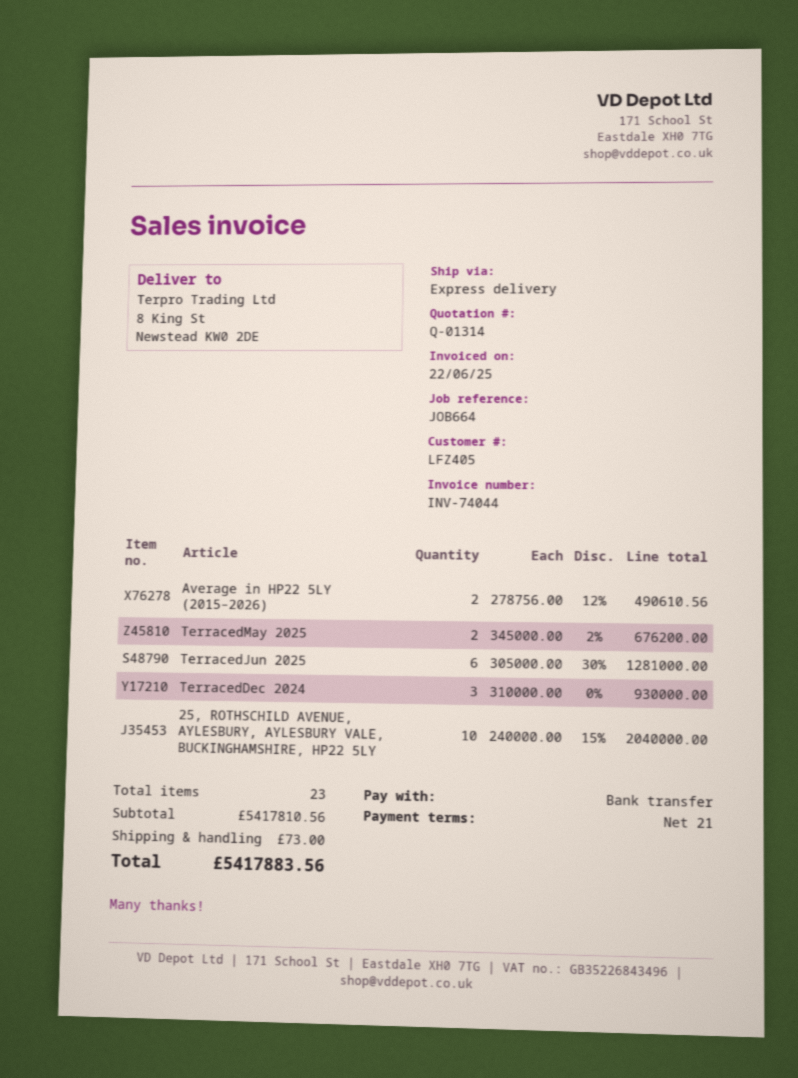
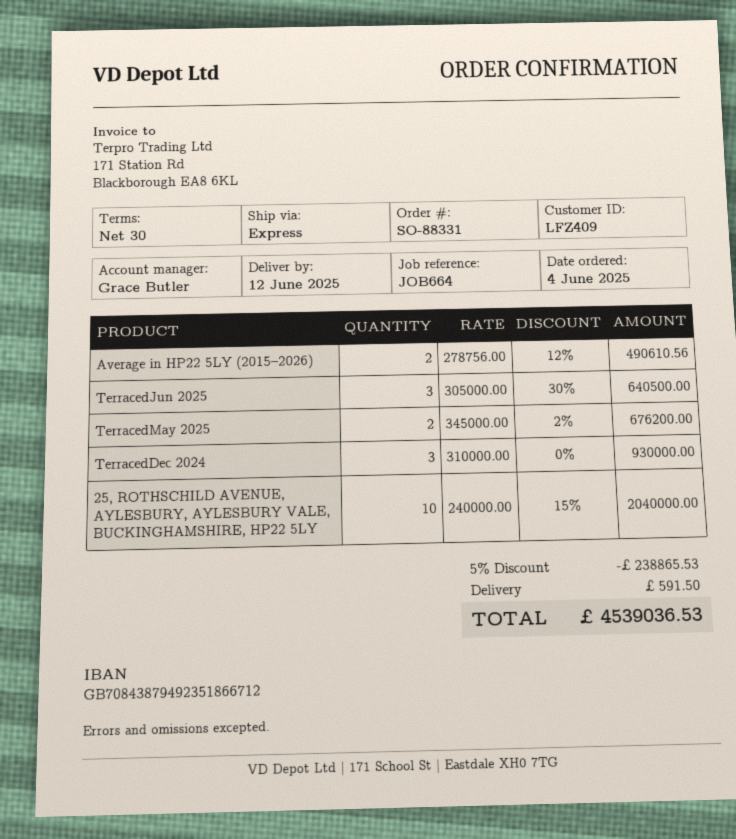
payment terms: 21 days -> 30 days
customer number: LFZ405 -> LFZ409
TerracedJun 2025: 6 x 305000.00 - 30% = 1281000.00 -> 3 x 305000.00 - 30% = 640500.00
discount: none -> 5% = 238865.53
shipping: 73.00 -> 591.50
total: 5417883.56 -> 4539036.53

